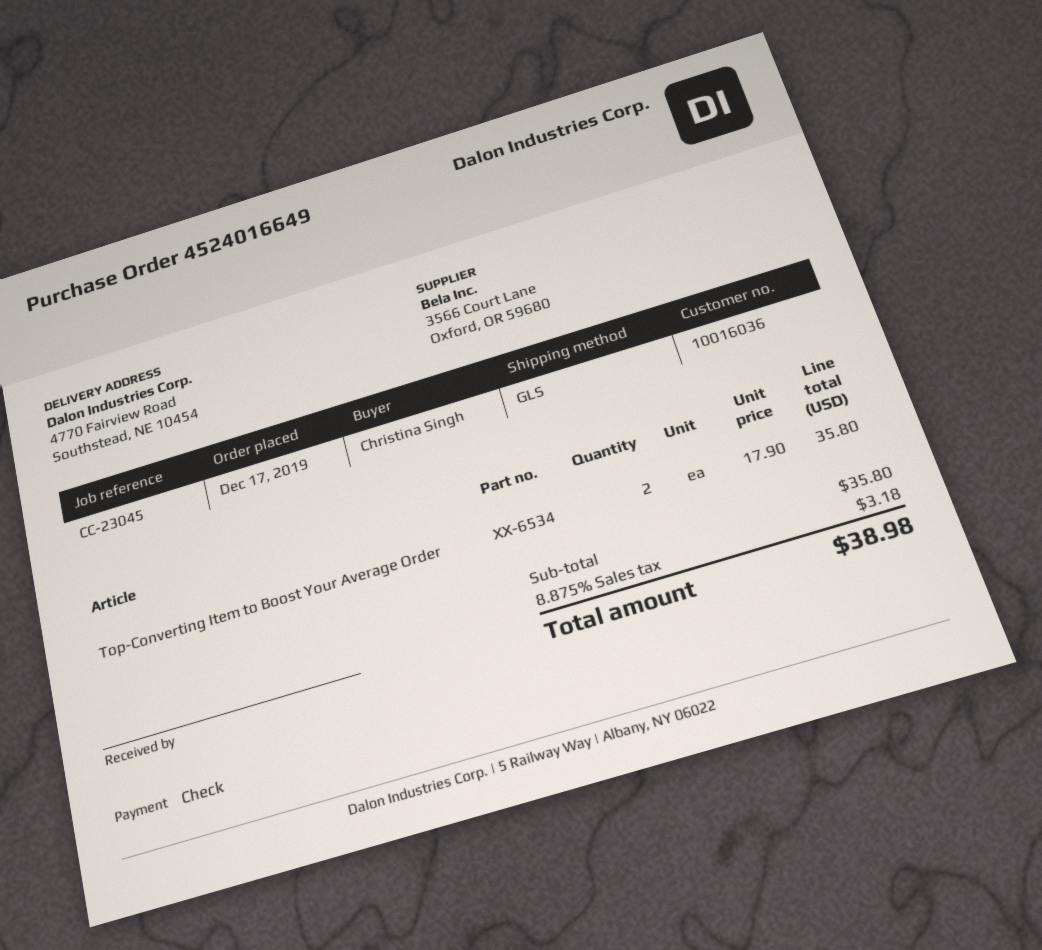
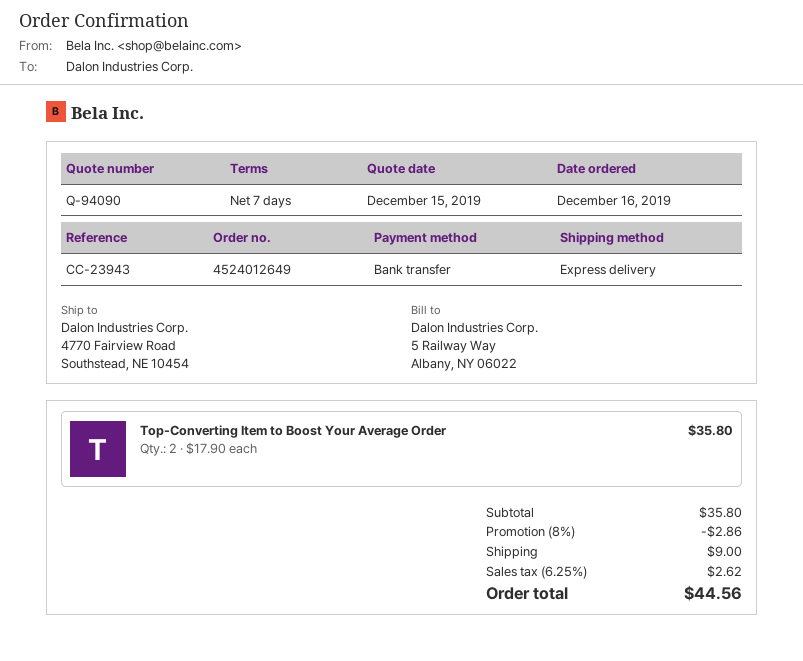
order number: 4524016649 -> 4524012649
order date: 2019-12-17 -> 2019-12-16
reference: CC-23045 -> CC-23943
payment method: cheque -> bank transfer
shipping method: GLS -> express
discount: none -> 8% = 2.86
shipping: none -> 9.00
tax: 8.875% = 3.18 -> 6.25% = 2.62
total: 38.98 -> 44.56

